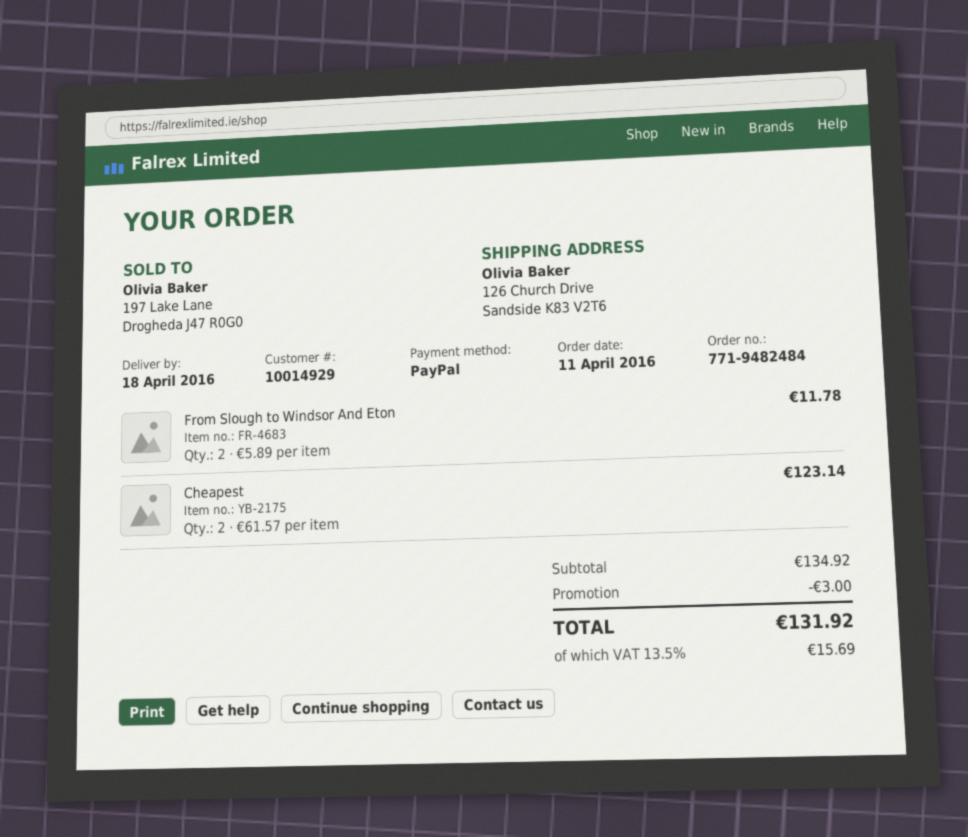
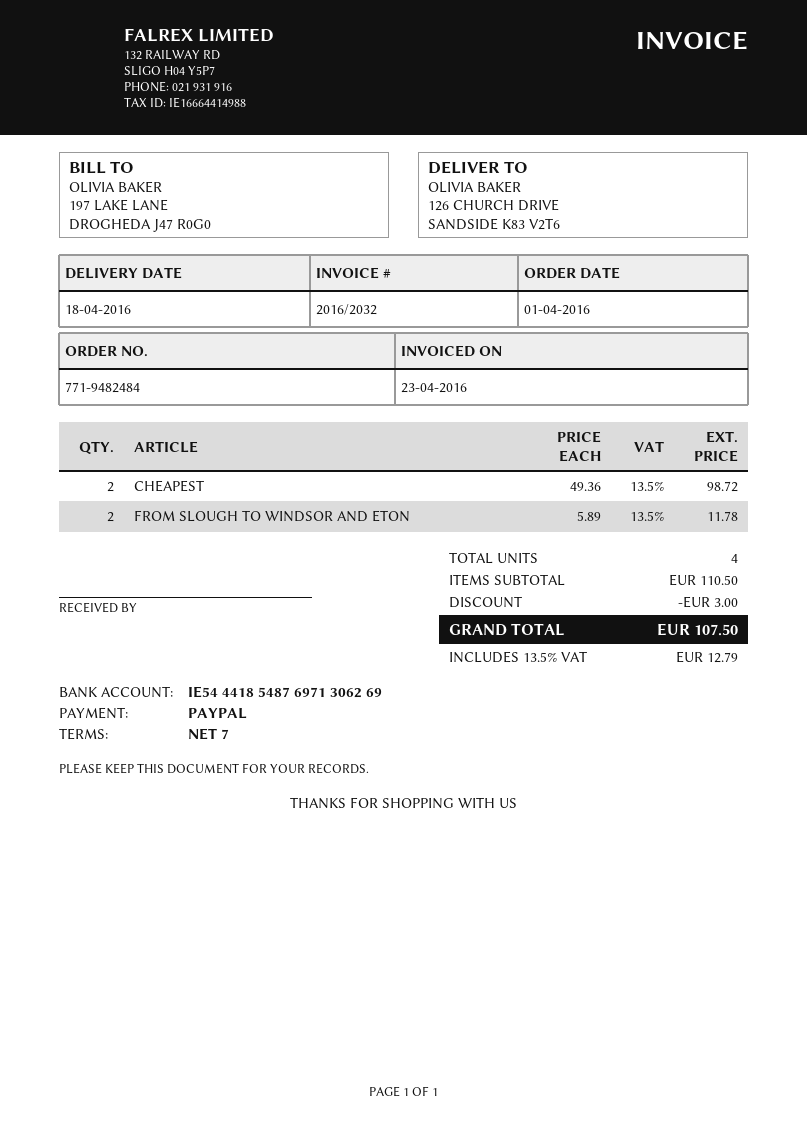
order date: 2016-04-11 -> 2016-04-01
Cheapest: 2 x 61.57 = 123.14 -> 2 x 49.36 = 98.72
subtotal: 134.92 -> 110.50
tax: 13.5% = 15.69 -> 13.5% = 12.79
total: 131.92 -> 107.50

